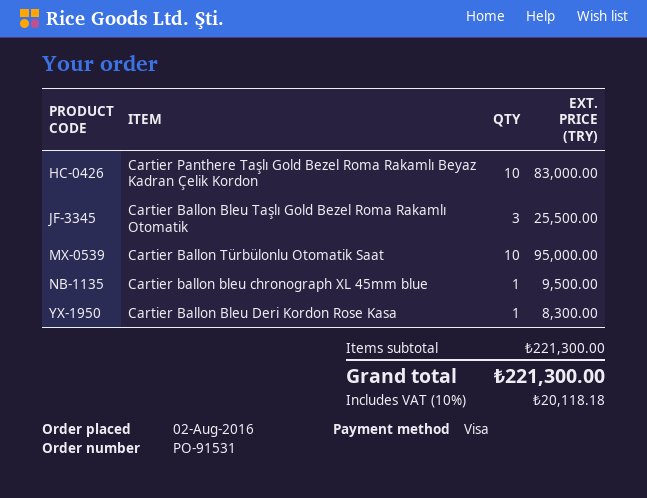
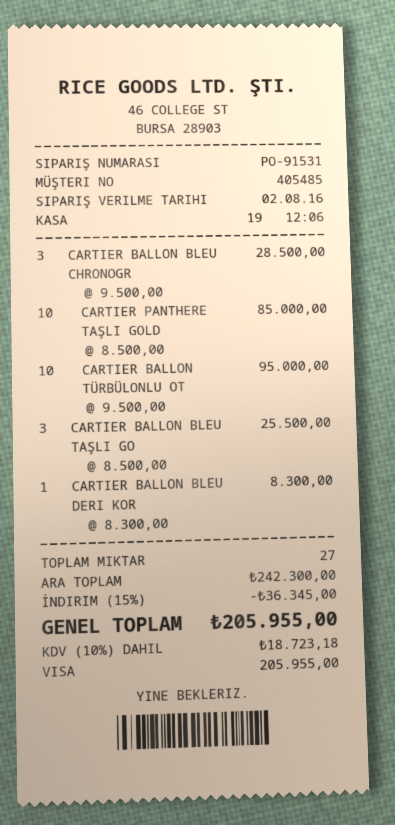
Cartier Panthere Taşlı Gold Bezel Roma Rakamlı Beyaz Kadran Çelik Kordon: 10 for 83000.00 -> 10 for 85000.00
Cartier ballon bleu chronograph XL 45mm blue: 1 for 9500.00 -> 3 for 28500.00
subtotal: 221300.00 -> 242300.00
discount: none -> 15% = 36345.00
tax: 10% = 20118.18 -> 10% = 18723.18
total: 221300.00 -> 205955.00

